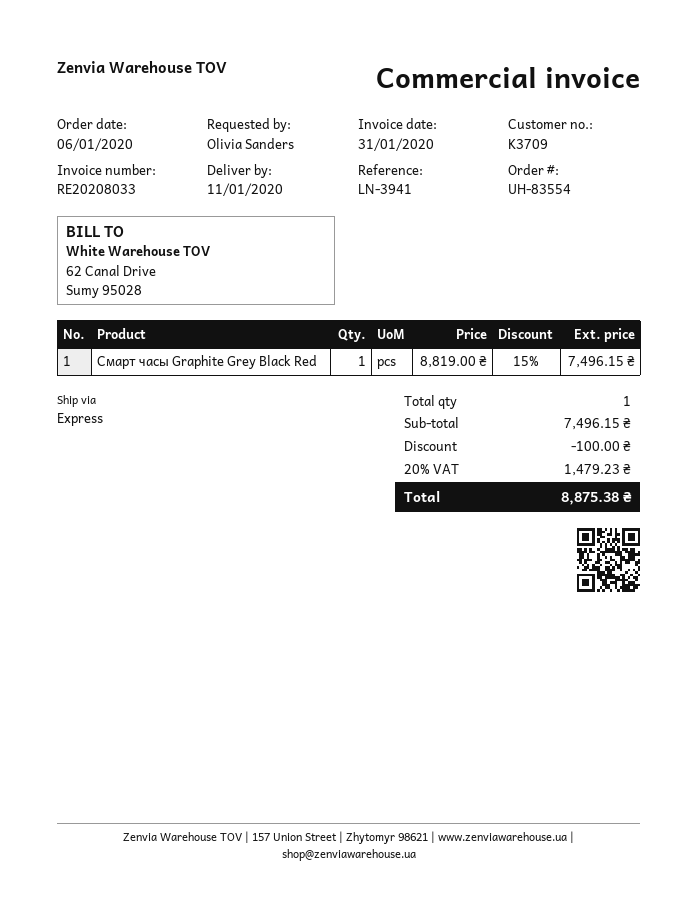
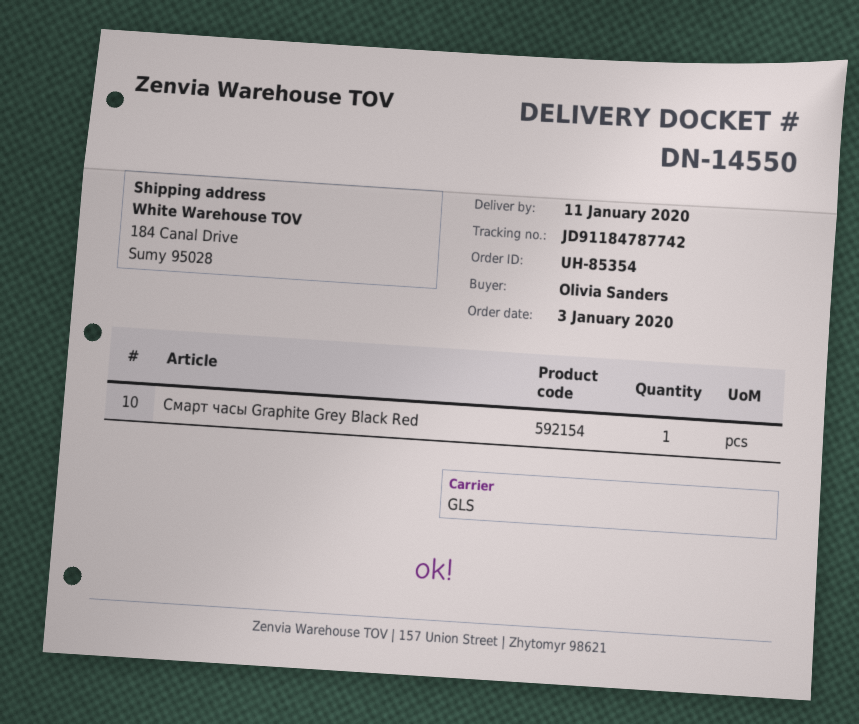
order number: UH-83554 -> UH-85354
order date: 2020-01-06 -> 2020-01-03
shipping method: express -> GLS

